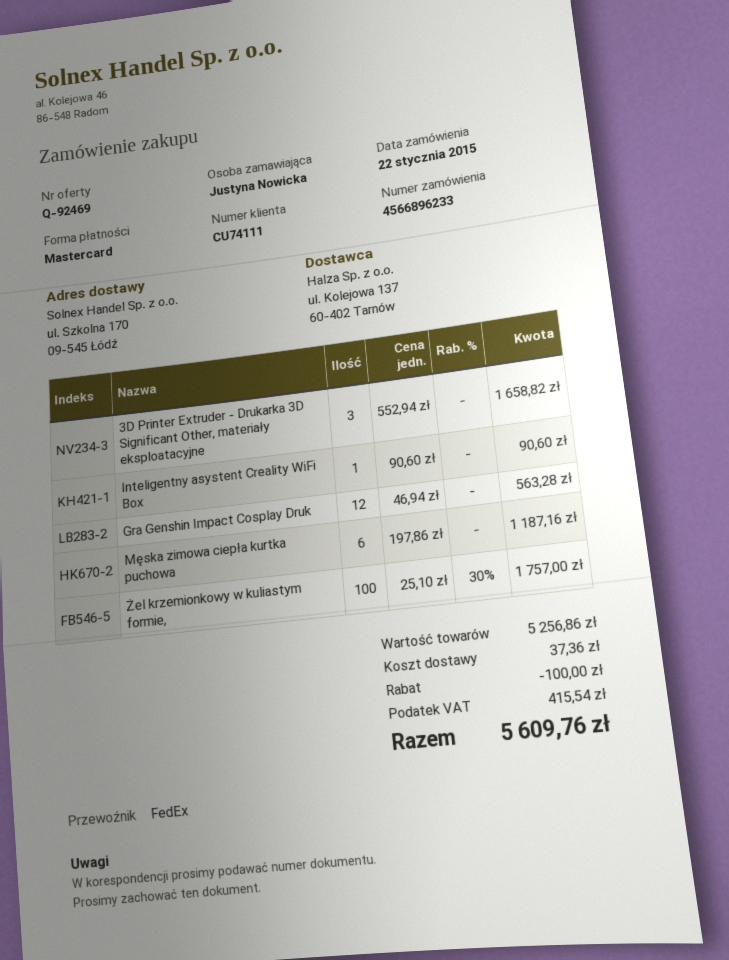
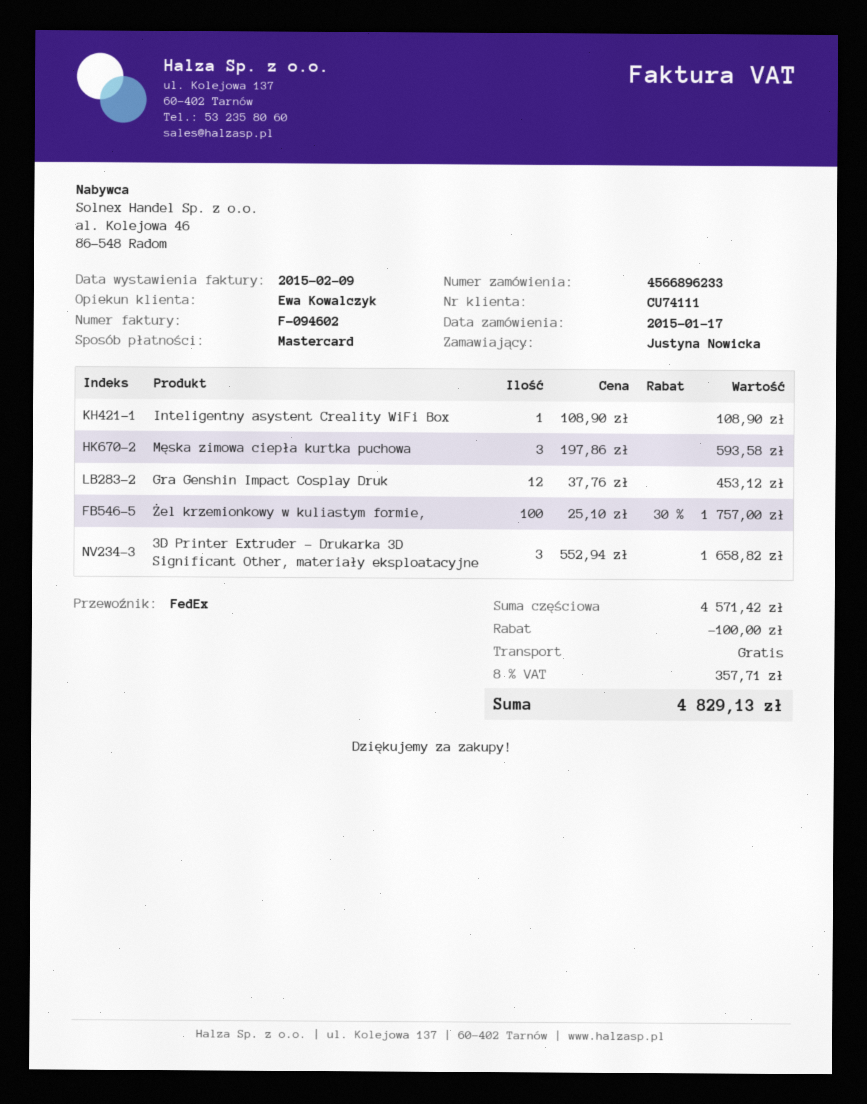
order date: 2015-01-22 -> 2015-01-17
Inteligentny asystent Creality WiFi Box: 1 x 90.60 = 90.60 -> 1 x 108.90 = 108.90
Gra Genshin Impact Cosplay Druk: 12 x 46.94 = 563.28 -> 12 x 37.76 = 453.12
Męska zimowa ciepła kurtka puchowa: 6 x 197.86 = 1187.16 -> 3 x 197.86 = 593.58
subtotal: 5256.86 -> 4571.42
shipping: 37.36 -> 0.00
tax: 415.54 -> 357.71
total: 5609.76 -> 4829.13

